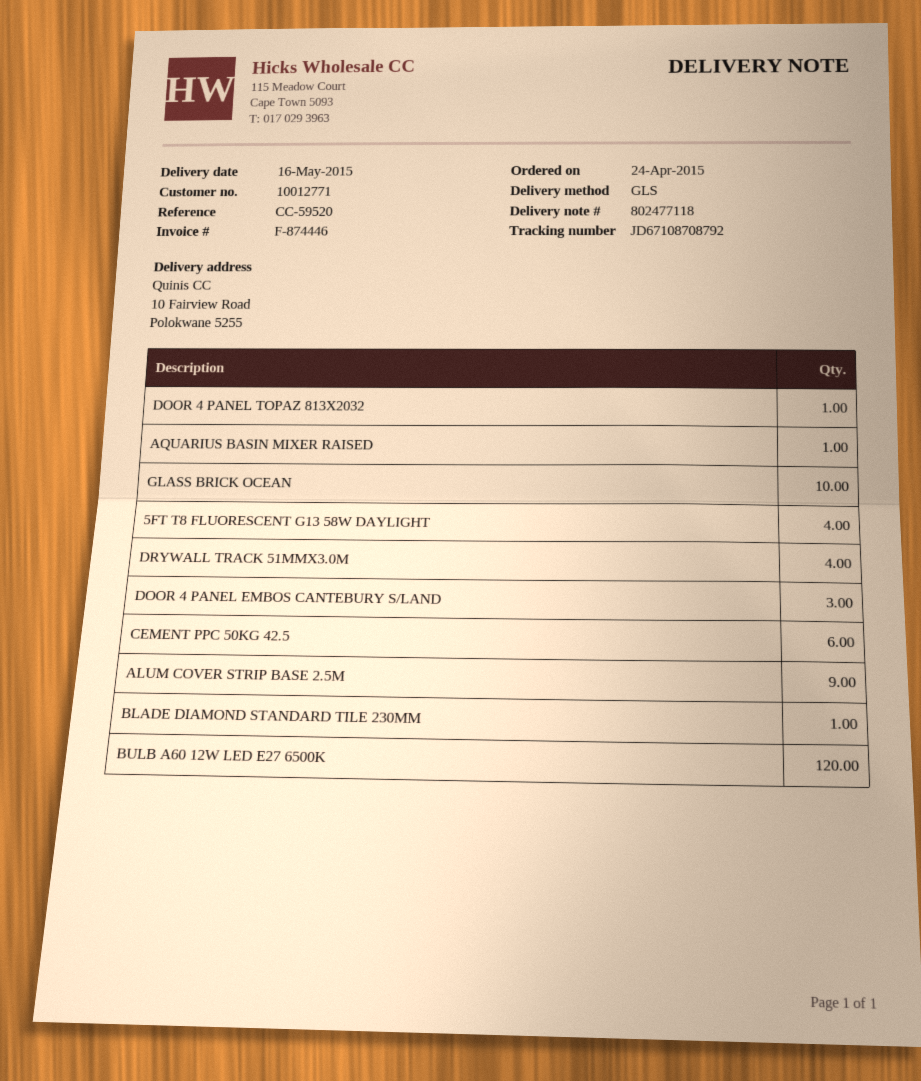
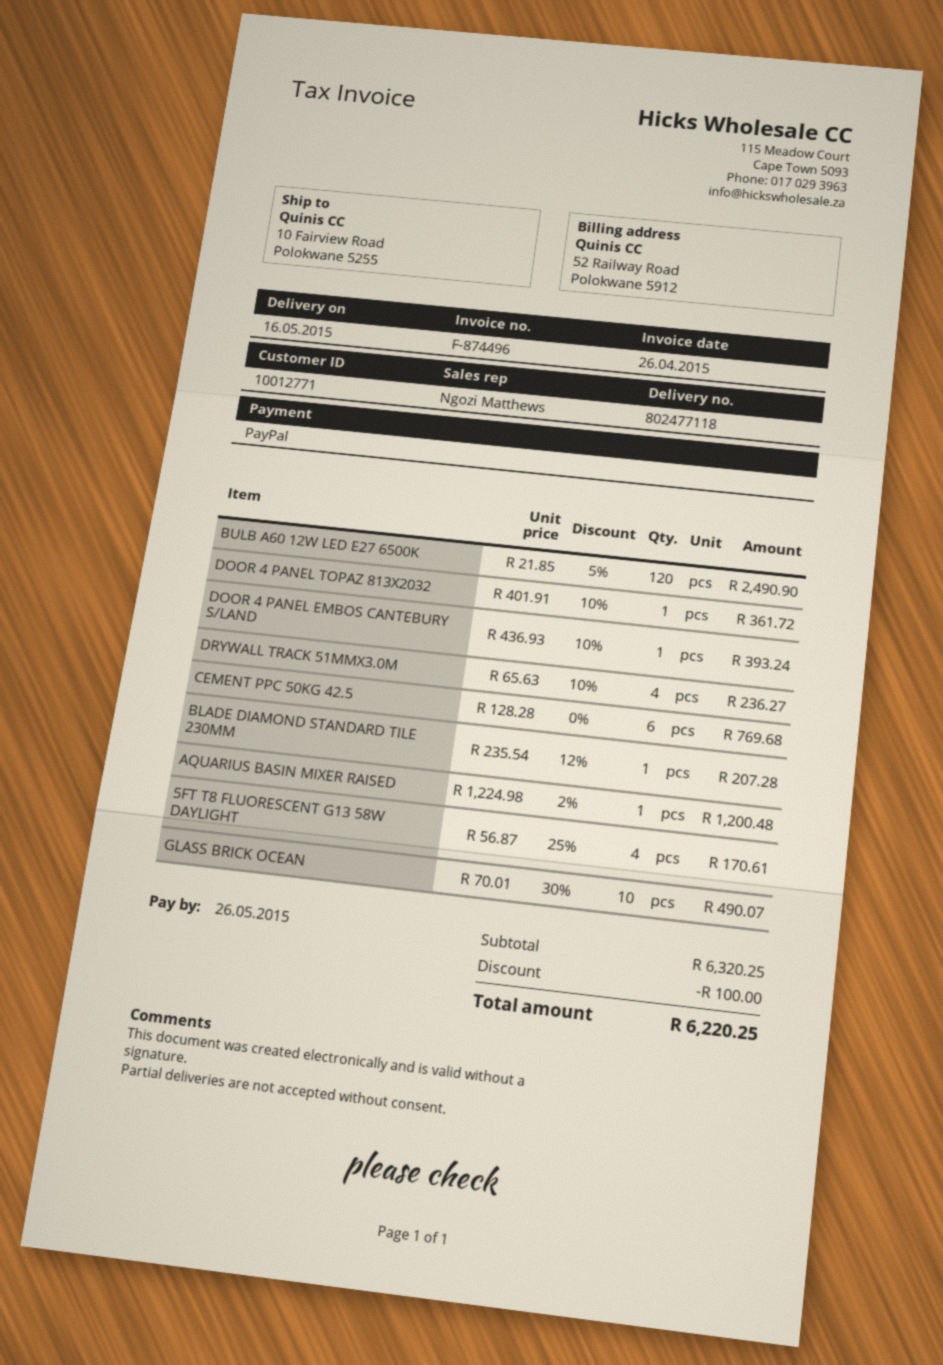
invoice number: F-874446 -> F-874496
DOOR 4 PANEL EMBOS CANTEBURY S/LAND: 3 -> 1
ALUM COVER STRIP BASE 2.5M: 9 -> none

